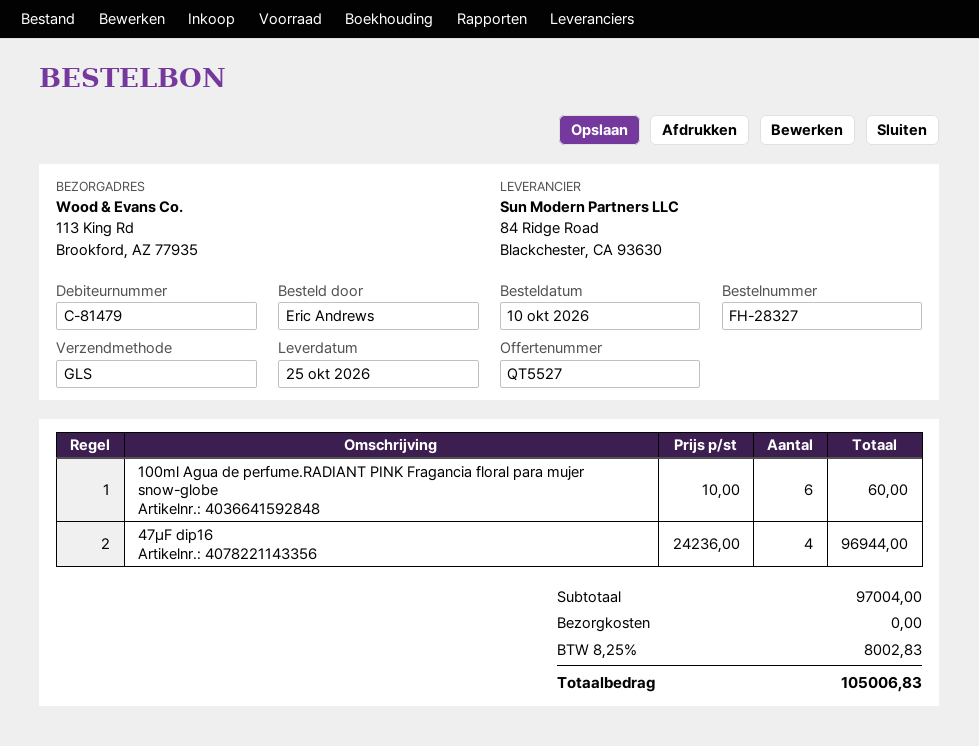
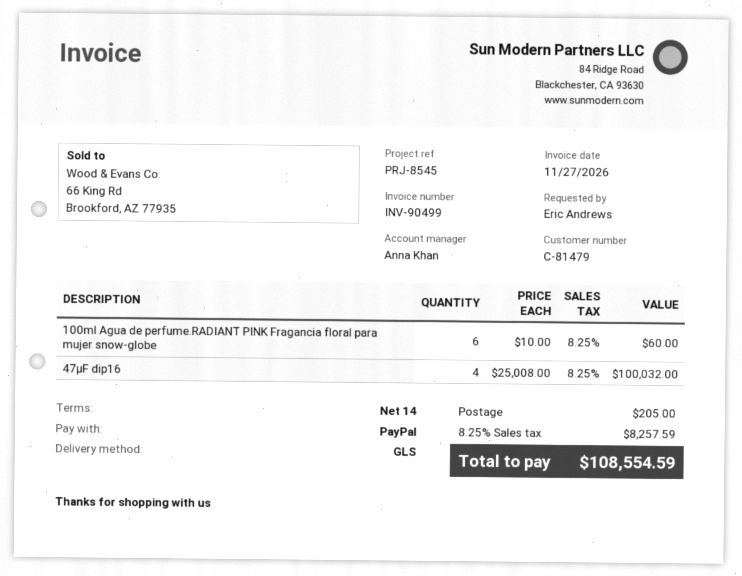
47µF dip16: 4 x 24236.00 = 96944.00 -> 4 x 25008.00 = 100032.00
shipping: 0.00 -> 205.00
tax: 8.25% = 8002.83 -> 8.25% = 8257.59
total: 105006.83 -> 108554.59

